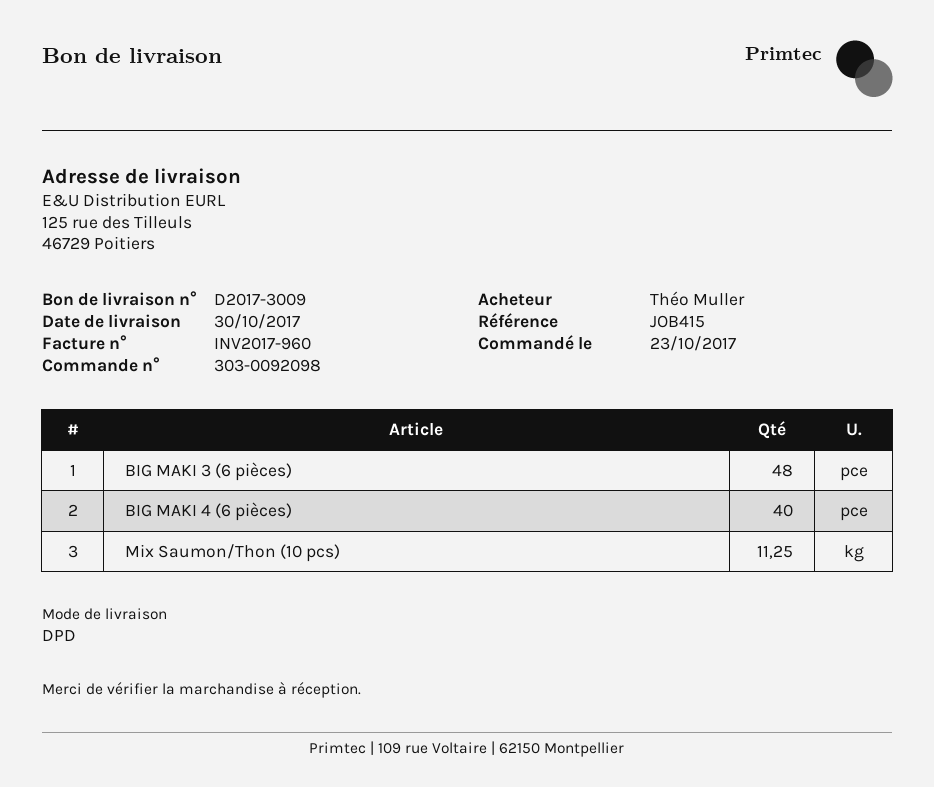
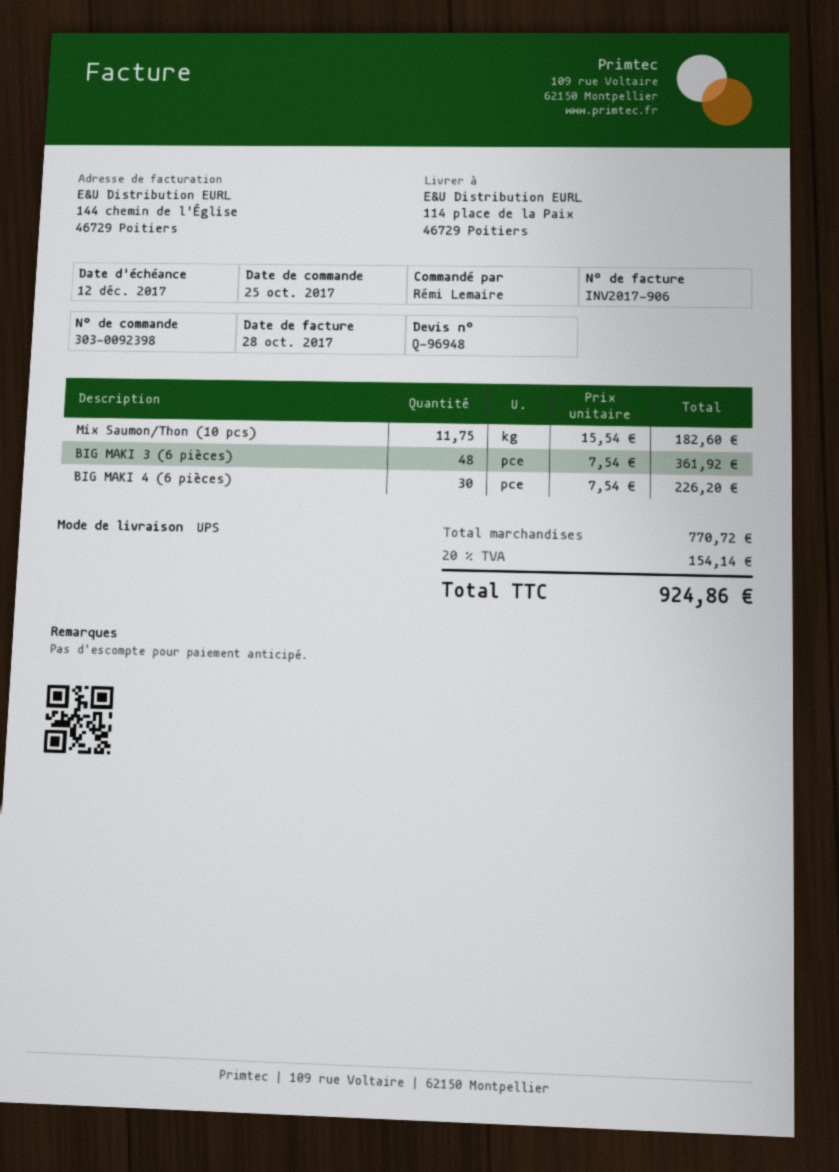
order number: 303-0092098 -> 303-0092398
order date: 2017-10-23 -> 2017-10-25
invoice number: INV2017-960 -> INV2017-906
ordered by: Théo Muller -> Rémi Lemaire
shipping method: DPD -> UPS
ship to: 125 rue des Tilleuls, 46729 Poitiers -> 114 place de la Paix, 46729 Poitiers
BIG MAKI 4 (6 pièces): 40 -> 30
Mix Saumon/Thon (10 pcs): 11.25 -> 11.75

